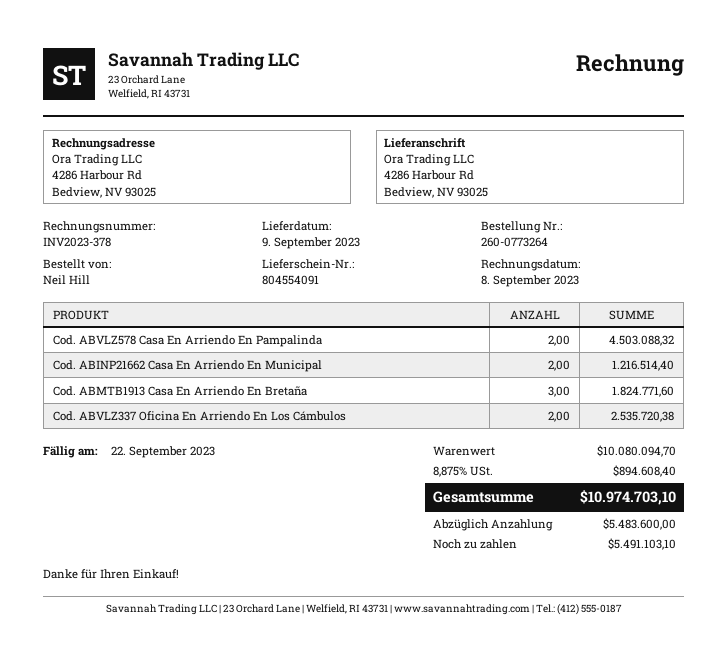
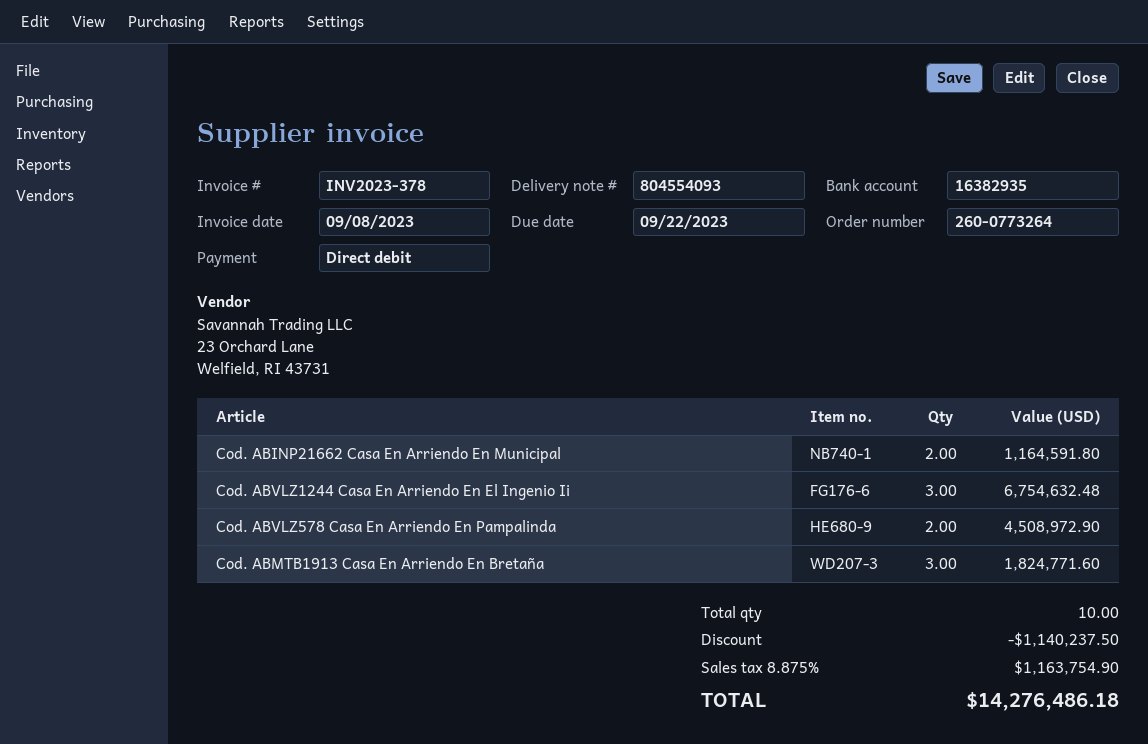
delivery note number: 804554091 -> 804554093
Cod. ABVLZ578 Casa En Arriendo En Pampalinda: 2 for 4503088.32 -> 2 for 4508972.90
Cod. ABINP21662 Casa En Arriendo En Municipal: 2 for 1216514.40 -> 2 for 1164591.80
Cod. ABVLZ337 Oficina En Arriendo En Los Cámbulos: 2 for 2535720.38 -> none
Cod. ABVLZ1244 Casa En Arriendo En El Ingenio Ii: none -> 3 for 6754632.48
discount: none -> 1140237.50
tax: 8.875% = 894608.40 -> 8.875% = 1163754.90
total: 10974703.10 -> 14276486.18

